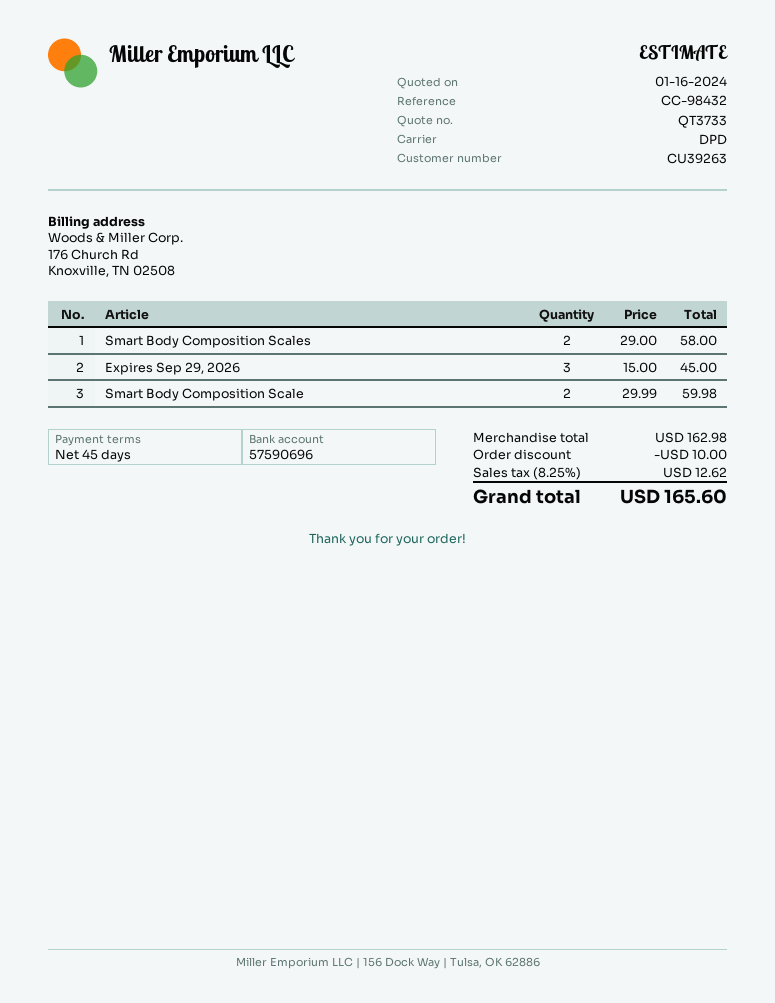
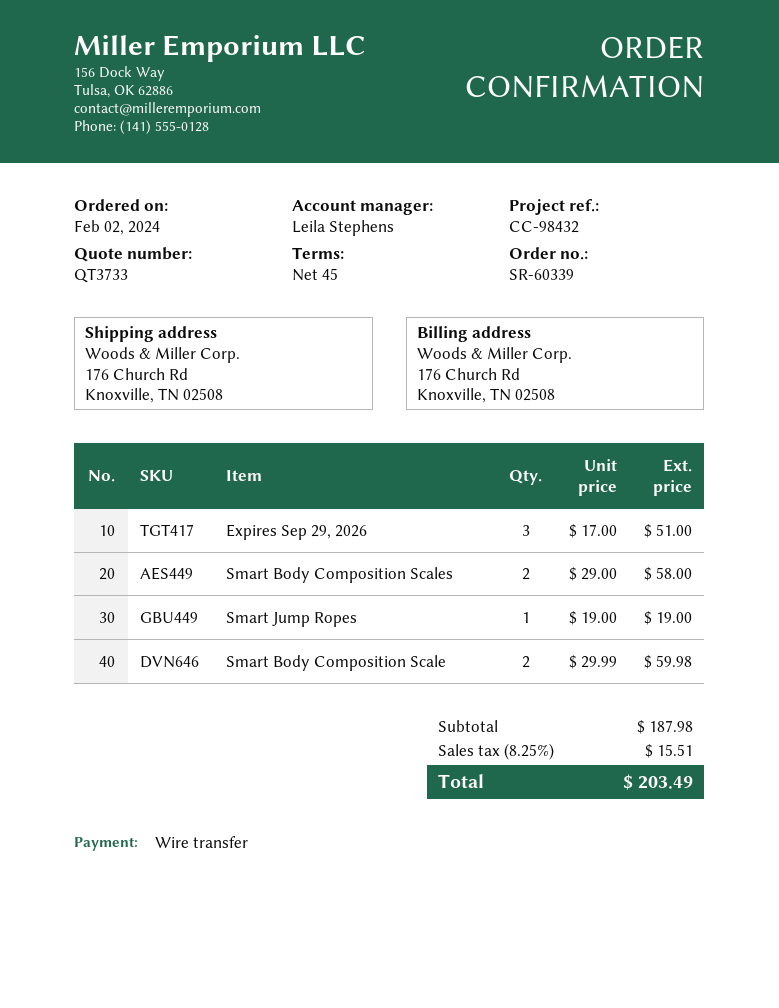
Expires Sep 29, 2026: 3 x 15.00 = 45.00 -> 3 x 17.00 = 51.00
Smart Jump Ropes: none -> 1 x 19.00 = 19.00
subtotal: 162.98 -> 187.98
discount: 10.00 -> none
tax: 8.25% = 12.62 -> 8.25% = 15.51
total: 165.60 -> 203.49

